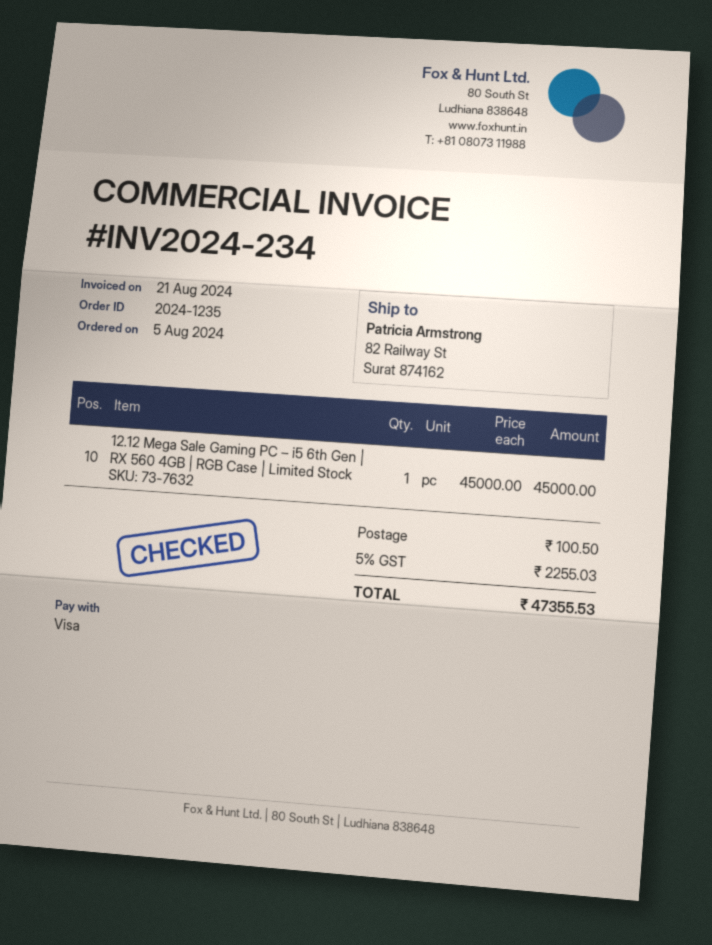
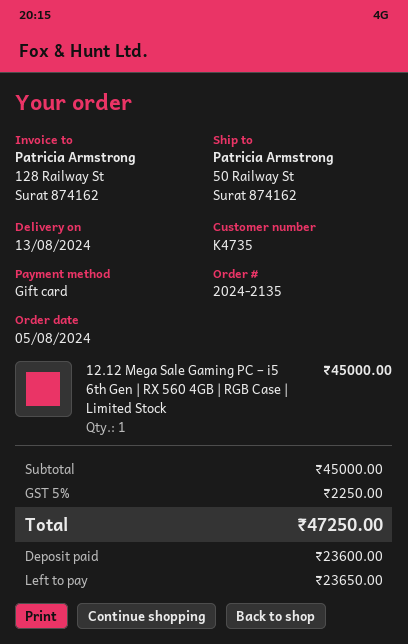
order number: 2024-1235 -> 2024-2135
payment method: Visa -> gift card
ship to: 82 Railway St, Surat 874162 -> 50 Railway St, Surat 874162
shipping: 100.50 -> none
tax: 5% = 2255.03 -> 5% = 2250.00
total: 47355.53 -> 47250.00

